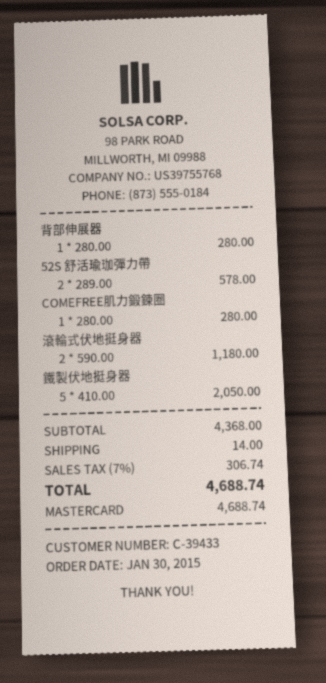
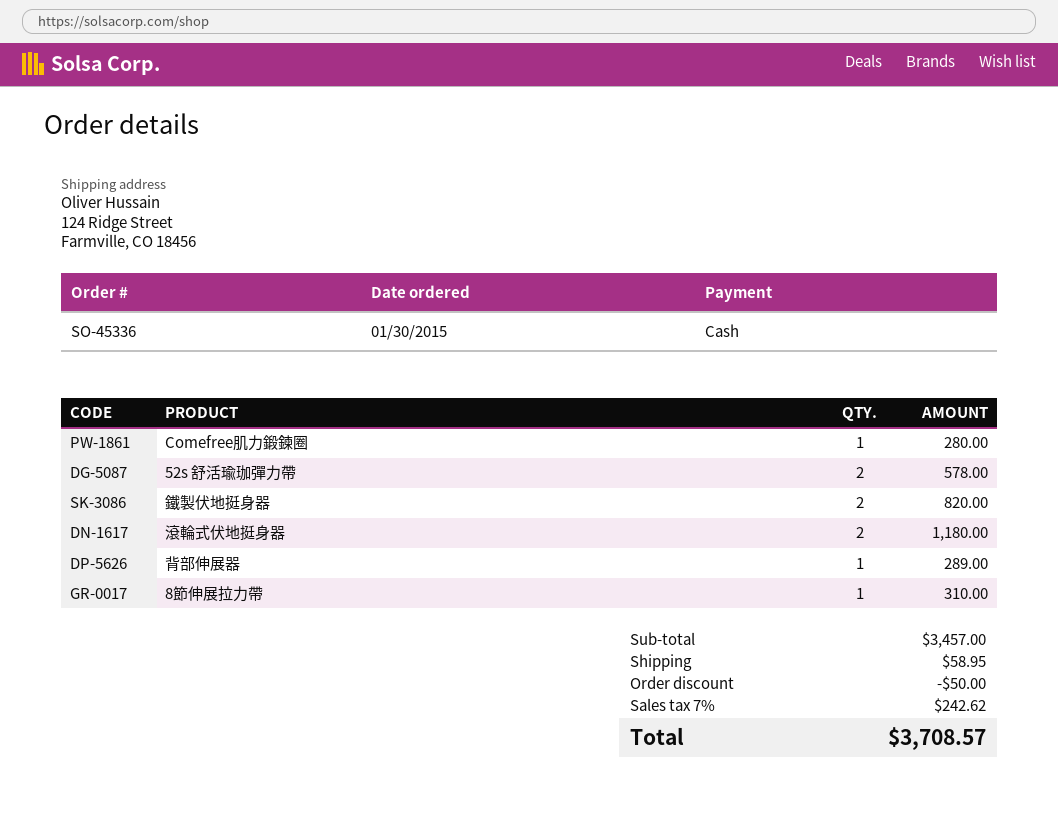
payment method: Mastercard -> cash
背部伸展器: 1 for 280.00 -> 1 for 289.00
鐵製伏地挺身器: 5 for 2050.00 -> 2 for 820.00
8節伸展拉力帶: none -> 1 for 310.00
subtotal: 4368.00 -> 3457.00
discount: none -> 50.00
shipping: 14.00 -> 58.95
tax: 7% = 306.74 -> 7% = 242.62
total: 4688.74 -> 3708.57

